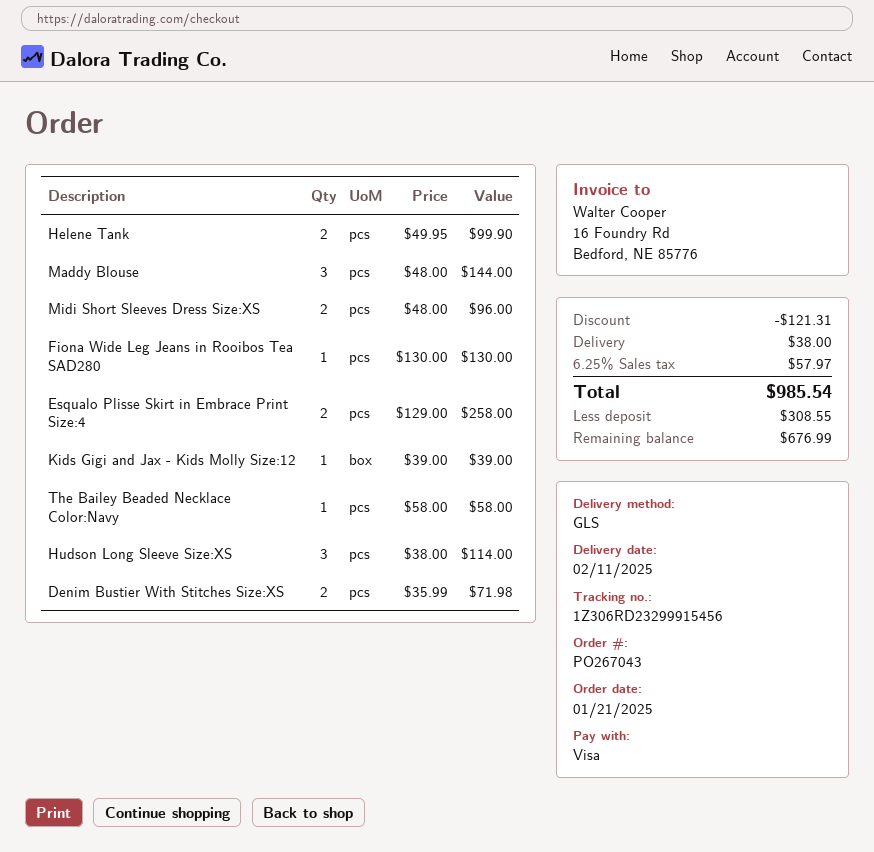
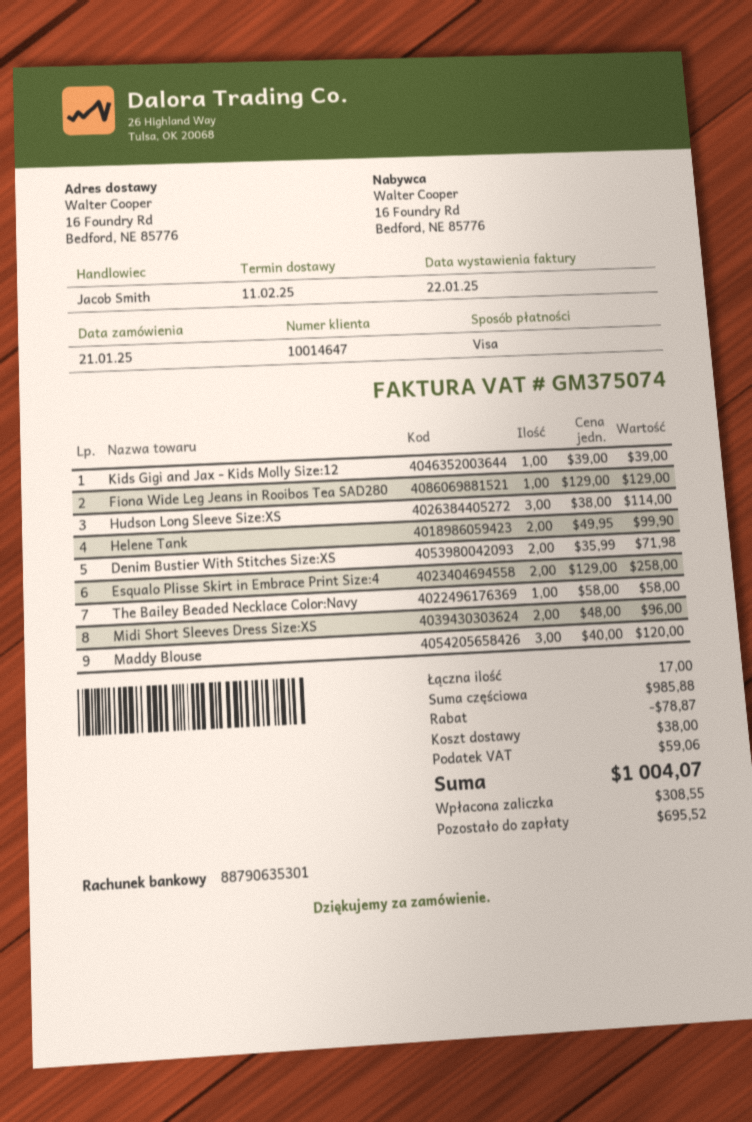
Maddy Blouse: 3 x 48.00 = 144.00 -> 3 x 40.00 = 120.00
Fiona Wide Leg Jeans in Rooibos Tea SAD280: 1 x 130.00 = 130.00 -> 1 x 129.00 = 129.00
discount: 121.31 -> 78.87
tax: 57.97 -> 59.06
total: 985.54 -> 1004.07
balance: 676.99 -> 695.52

